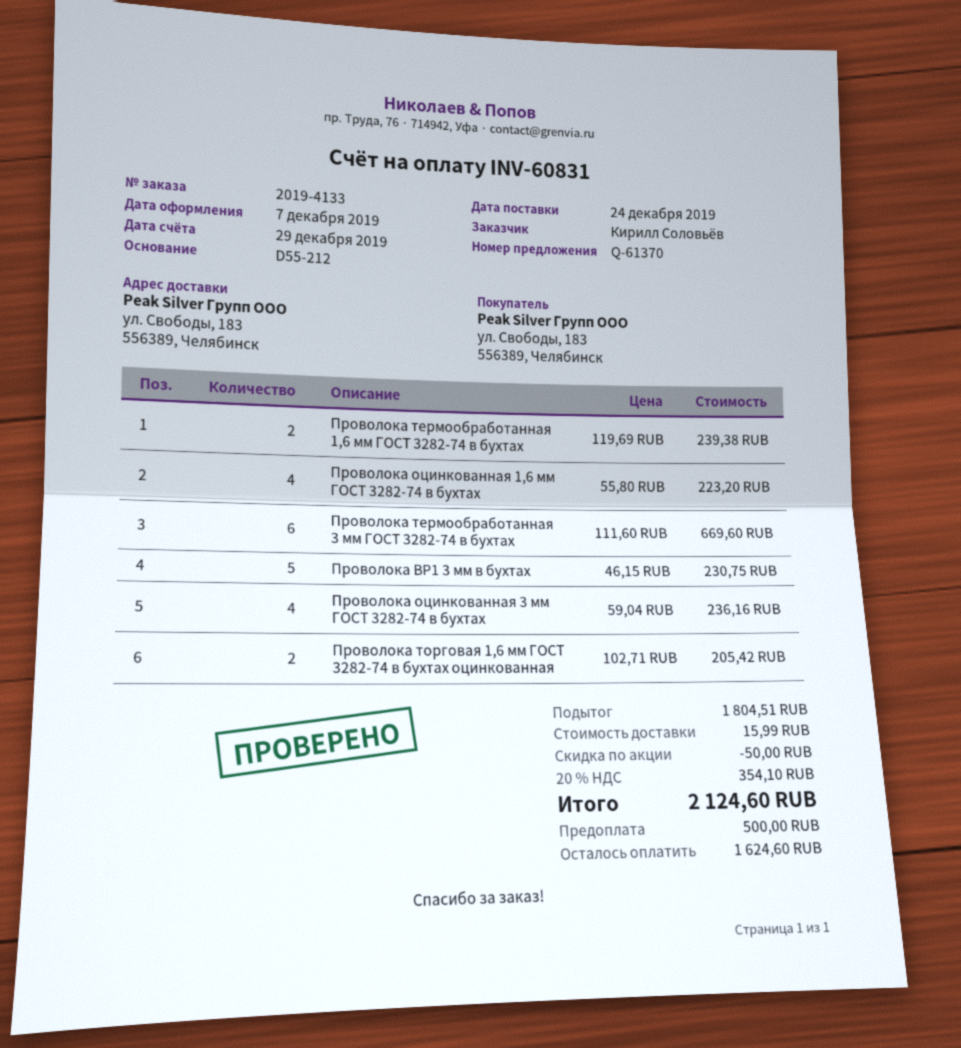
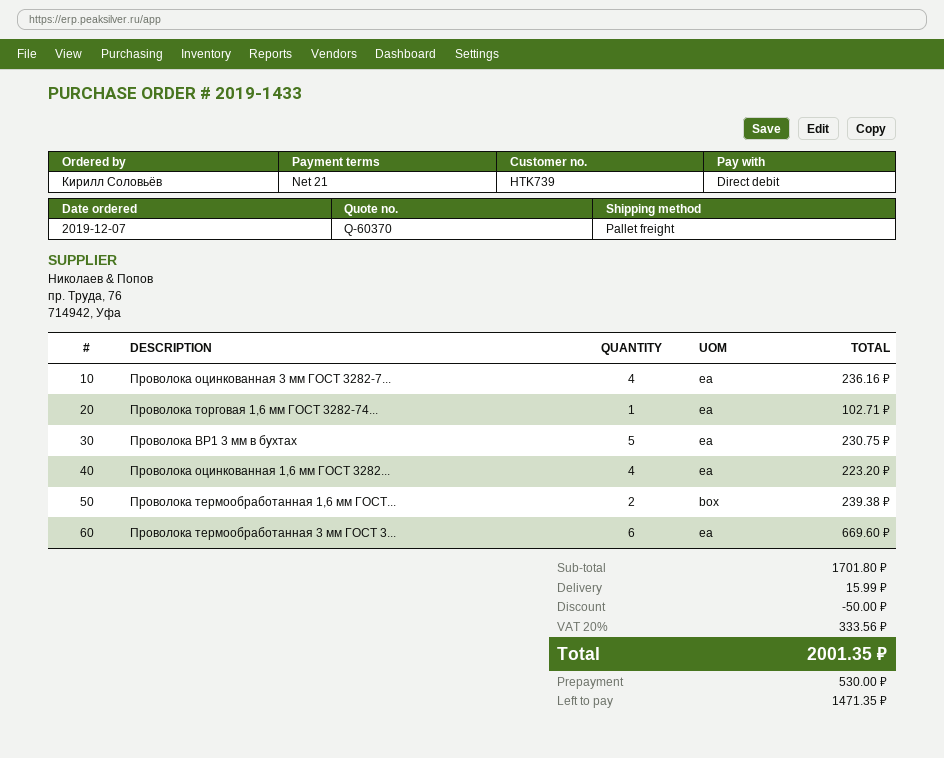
quote number: Q-61370 -> Q-60370
order number: 2019-4133 -> 2019-1433
Проволока торговая 1,6 мм ГОСТ 3282-74 в бухтах оцинкованная: 2 for 205.42 -> 1 for 102.71
subtotal: 1804.51 -> 1701.80
tax: 20% = 354.10 -> 20% = 333.56
total: 2124.60 -> 2001.35
deposit: 500.00 -> 530.00
balance: 1624.60 -> 1471.35

